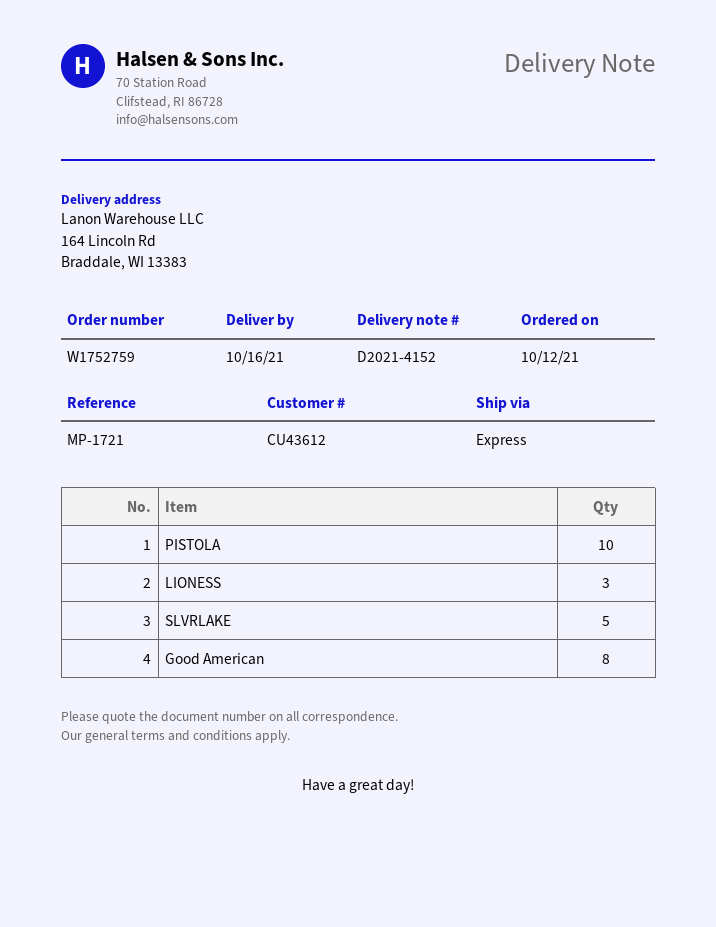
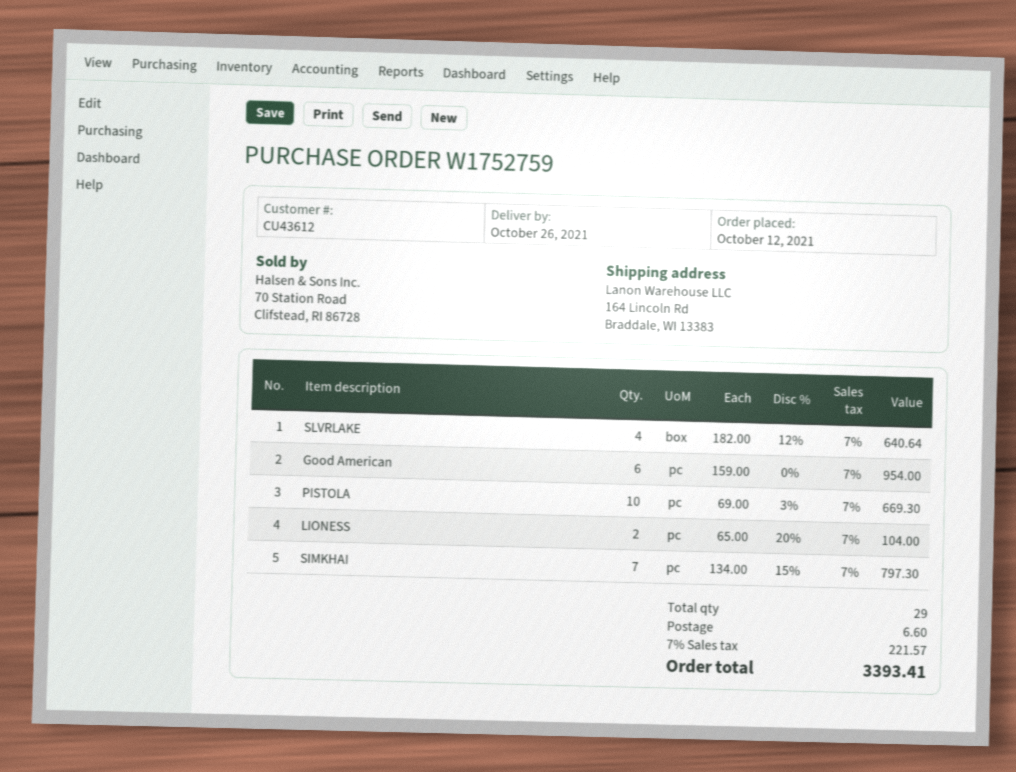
delivery date: 2021-10-16 -> 2021-10-26
LIONESS: 3 -> 2
SLVRLAKE: 5 -> 4
Good American: 8 -> 6
SIMKHAI: none -> 7

